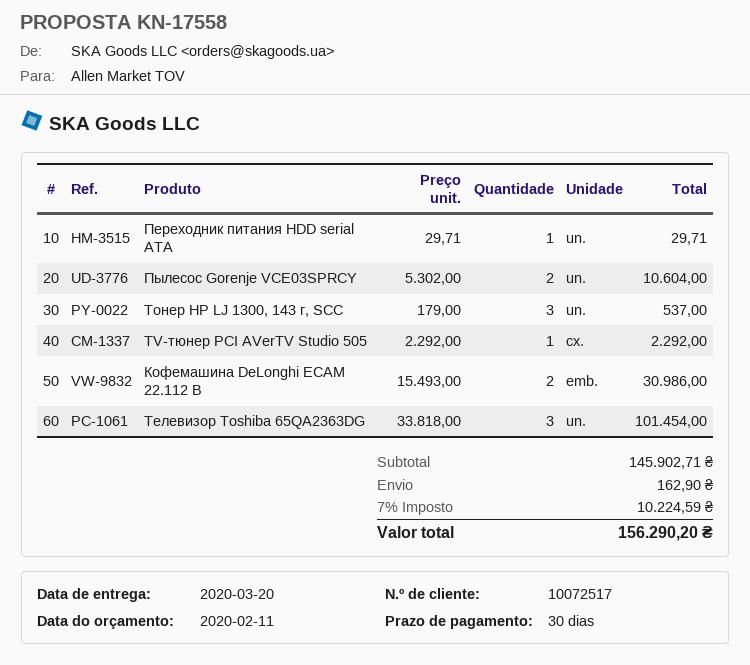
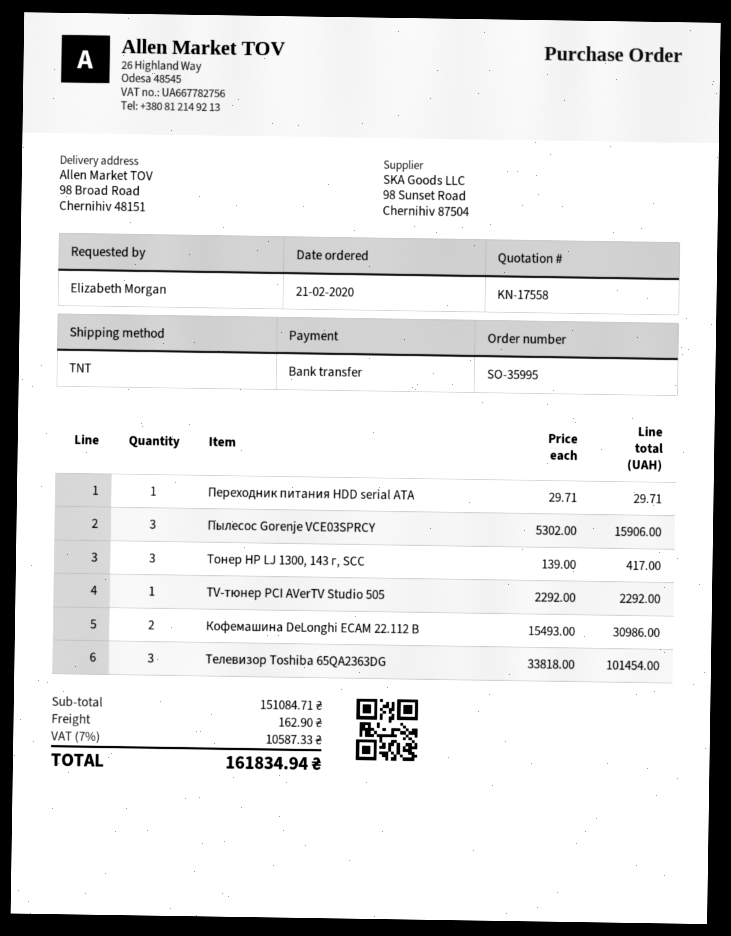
Пылесос Gorenje VCE03SPRCY: 2 x 5302.00 = 10604.00 -> 3 x 5302.00 = 15906.00
Тонер HP LJ 1300, 143 г, SCC: 3 x 179.00 = 537.00 -> 3 x 139.00 = 417.00
subtotal: 145902.71 -> 151084.71
tax: 7% = 10224.59 -> 7% = 10587.33
total: 156290.20 -> 161834.94

